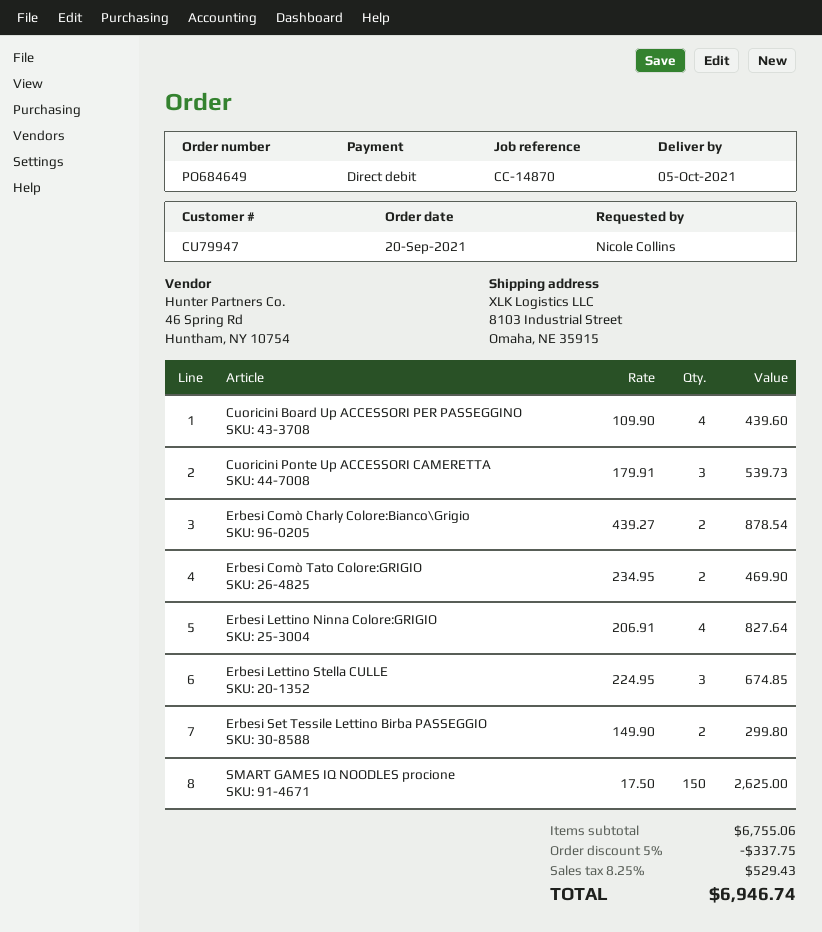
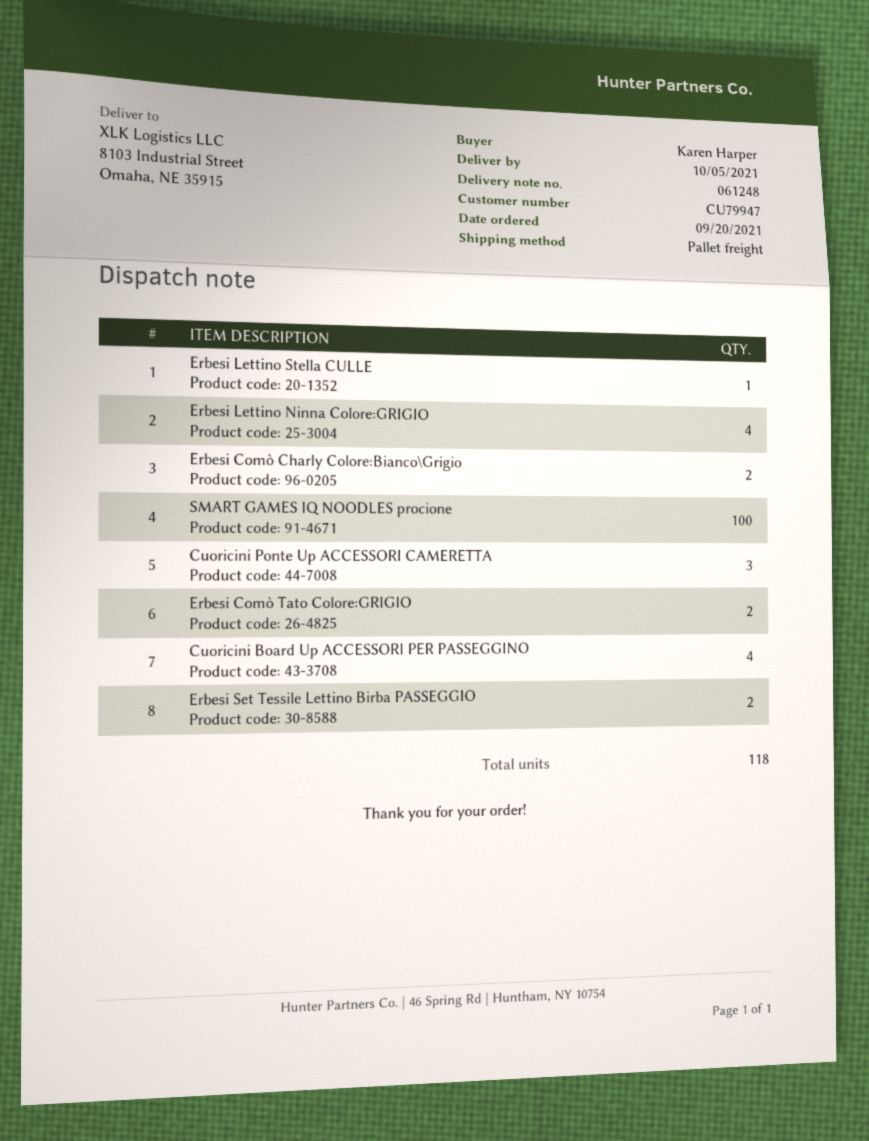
ordered by: Nicole Collins -> Karen Harper
Erbesi Lettino Stella CULLE: 3 -> 1
SMART GAMES IQ NOODLES procione: 150 -> 100

